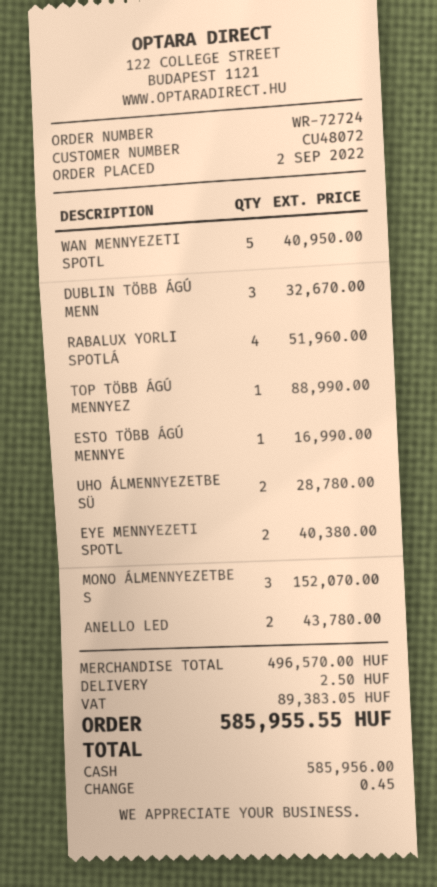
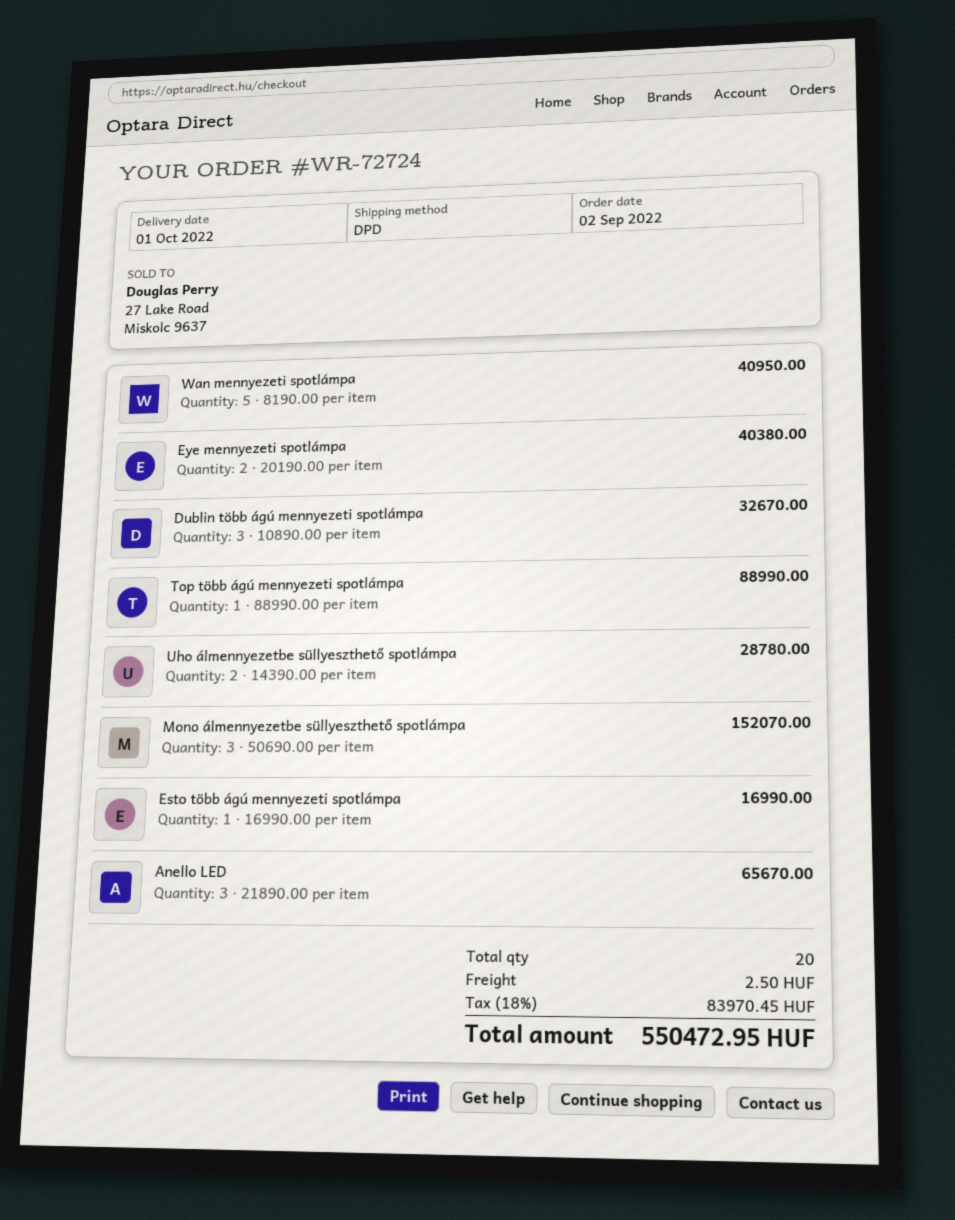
RABALUX YORLI SPOTLÁ: 4 for 51960.00 -> none
ANELLO LED: 2 for 43780.00 -> 3 for 65670.00
tax: 89383.05 -> 83970.45
total: 585955.55 -> 550472.95

